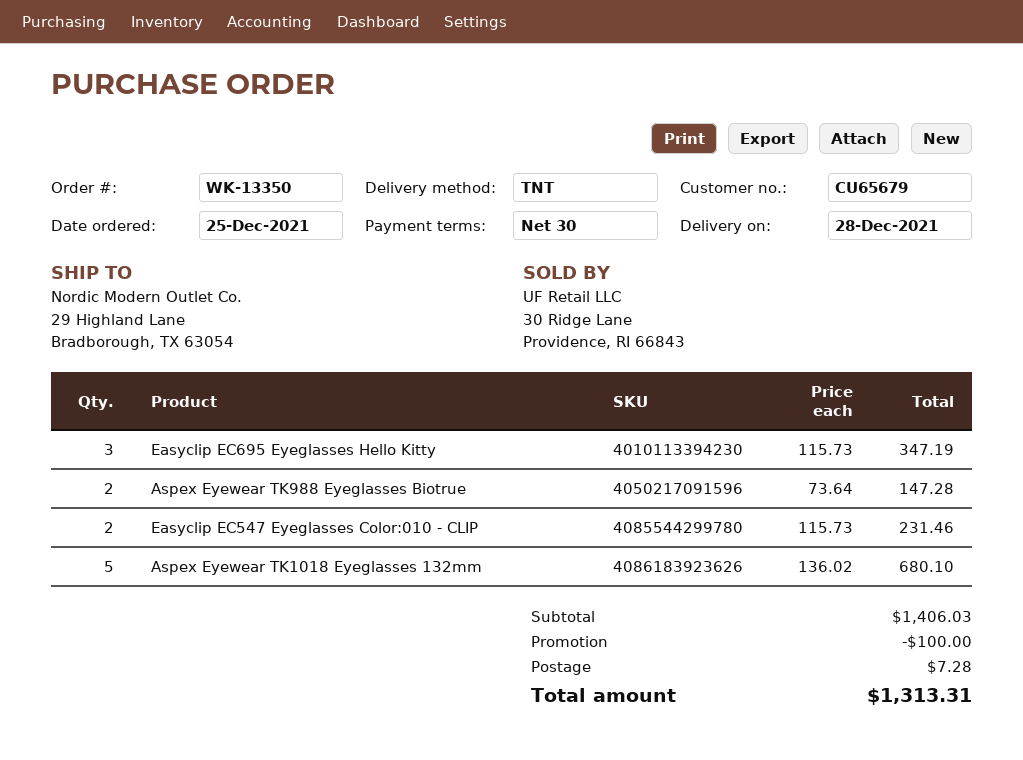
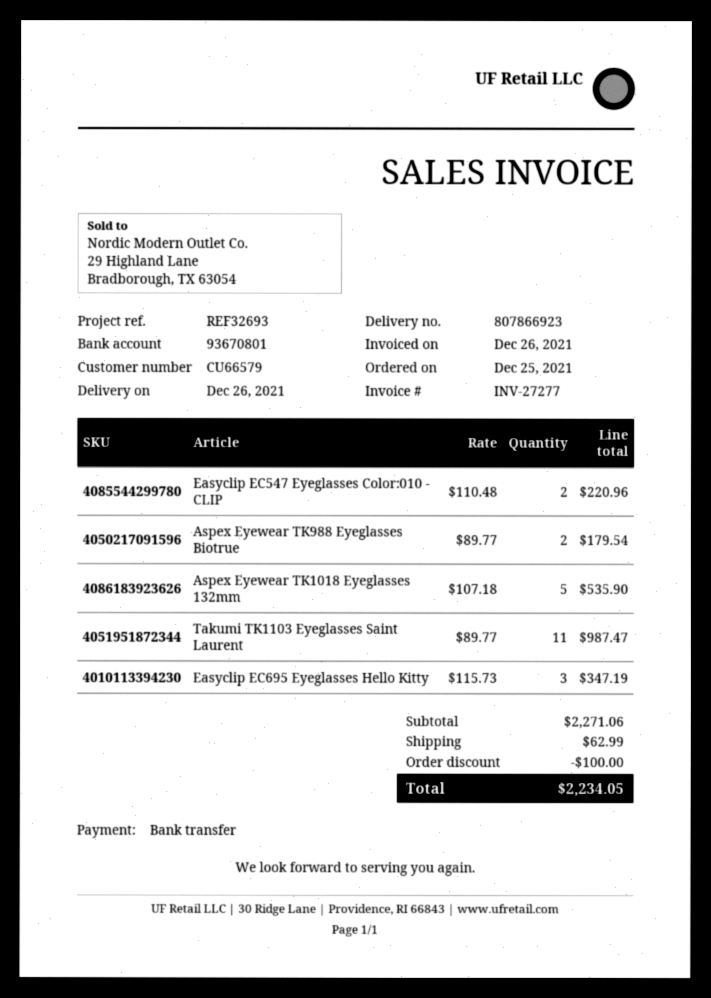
delivery date: 2021-12-28 -> 2021-12-26
customer number: CU65679 -> CU66579
Aspex Eyewear TK988 Eyeglasses Biotrue: 2 x 73.64 = 147.28 -> 2 x 89.77 = 179.54
Easyclip EC547 Eyeglasses Color:010 - CLIP: 2 x 115.73 = 231.46 -> 2 x 110.48 = 220.96
Aspex Eyewear TK1018 Eyeglasses 132mm: 5 x 136.02 = 680.10 -> 5 x 107.18 = 535.90
Takumi TK1103 Eyeglasses Saint Laurent: none -> 11 x 89.77 = 987.47
subtotal: 1406.03 -> 2271.06
shipping: 7.28 -> 62.99
total: 1313.31 -> 2234.05

